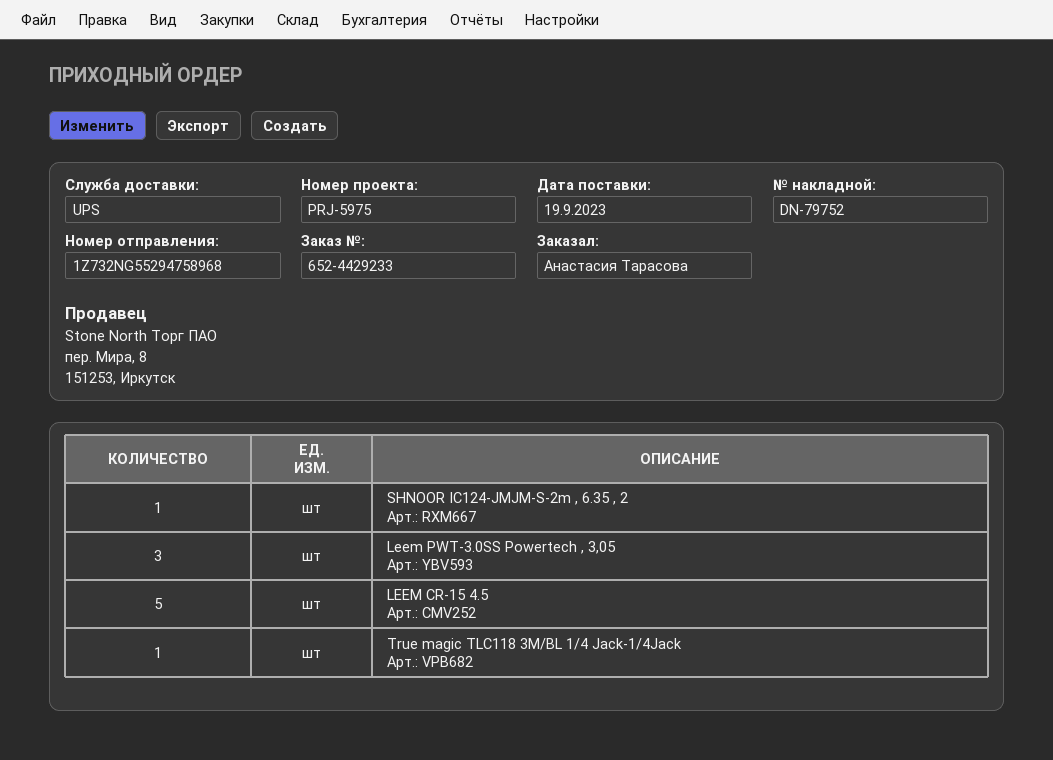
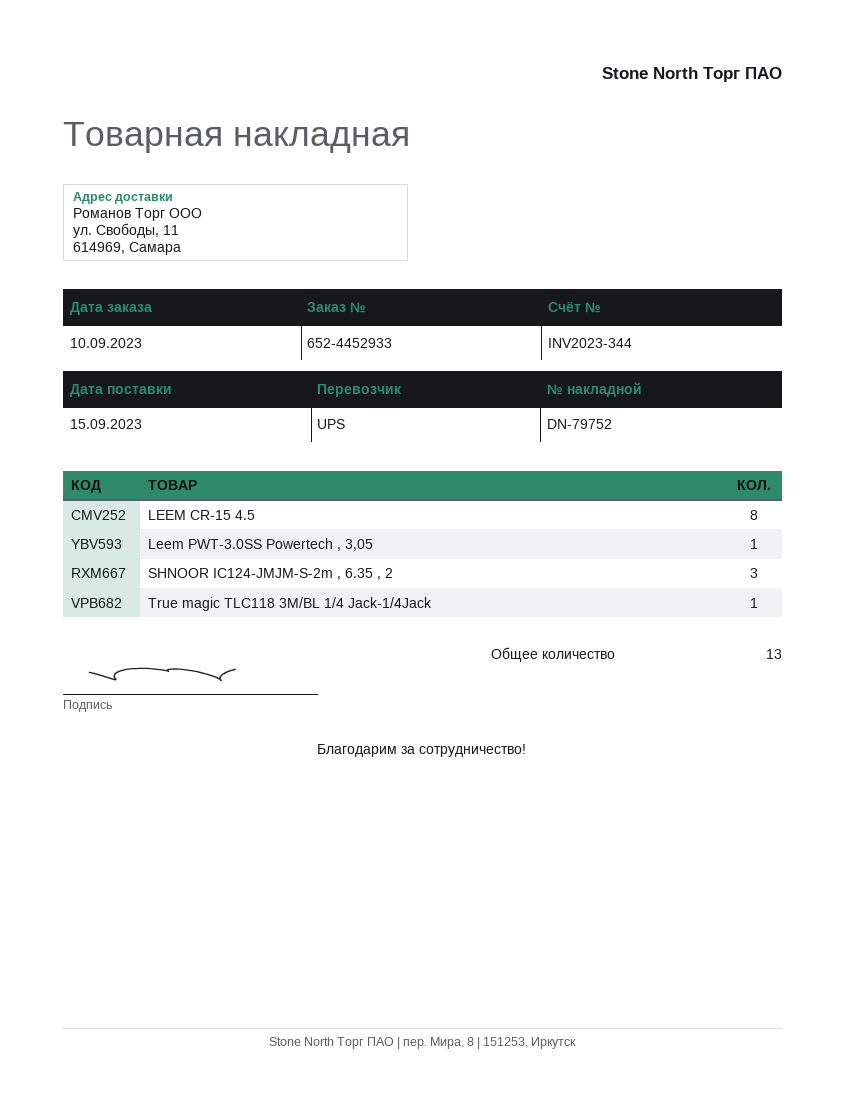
order number: 652-4429233 -> 652-4452933
delivery date: 2023-09-19 -> 2023-09-15
SHNOOR IC124-JMJM-S-2m , 6.35 , 2: 1 -> 3
Leem PWT-3.0SS Powertech , 3,05: 3 -> 1
LEEM CR-15 4.5: 5 -> 8

